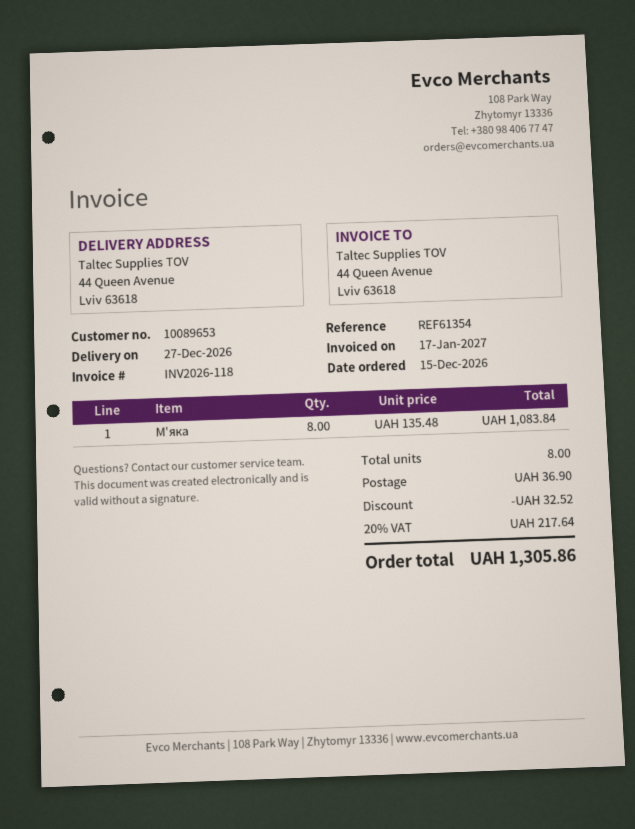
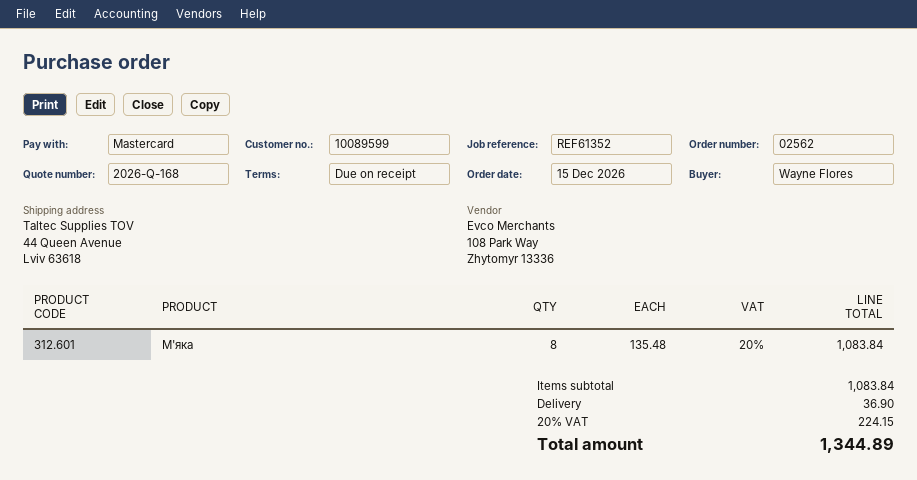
customer number: 10089653 -> 10089599
reference: REF61354 -> REF61352
discount: 32.52 -> none
tax: 20% = 217.64 -> 20% = 224.15
total: 1305.86 -> 1344.89

